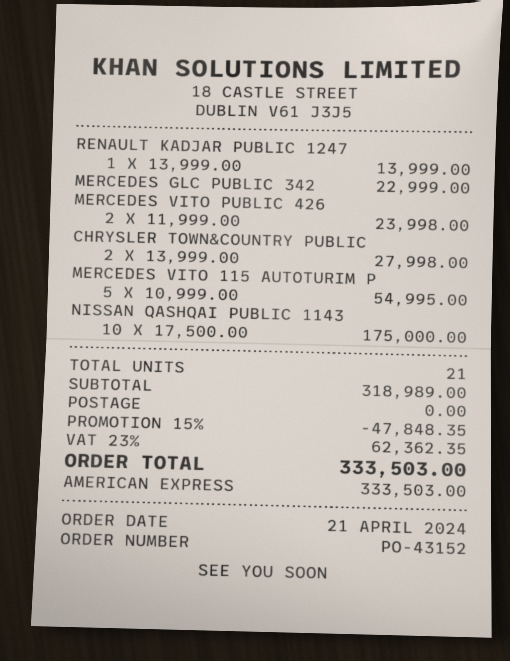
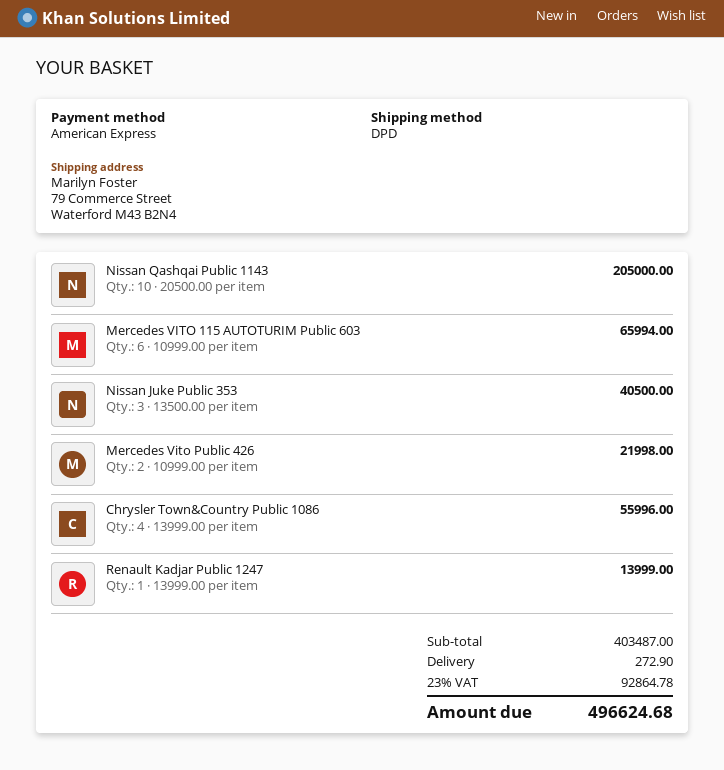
MERCEDES GLC PUBLIC 342: 1 x 22999.00 = 22999.00 -> none
MERCEDES VITO PUBLIC 426: 2 x 11999.00 = 23998.00 -> 2 x 10999.00 = 21998.00
CHRYSLER TOWN&COUNTRY PUBLIC: 2 x 13999.00 = 27998.00 -> 4 x 13999.00 = 55996.00
MERCEDES VITO 115 AUTOTURIM P: 5 x 10999.00 = 54995.00 -> 6 x 10999.00 = 65994.00
NISSAN QASHQAI PUBLIC 1143: 10 x 17500.00 = 175000.00 -> 10 x 20500.00 = 205000.00
Nissan Juke Public 353: none -> 3 x 13500.00 = 40500.00
subtotal: 318989.00 -> 403487.00
discount: 15% = 47848.35 -> none
shipping: 0.00 -> 272.90
tax: 23% = 62362.35 -> 23% = 92864.78
total: 333503.00 -> 496624.68

